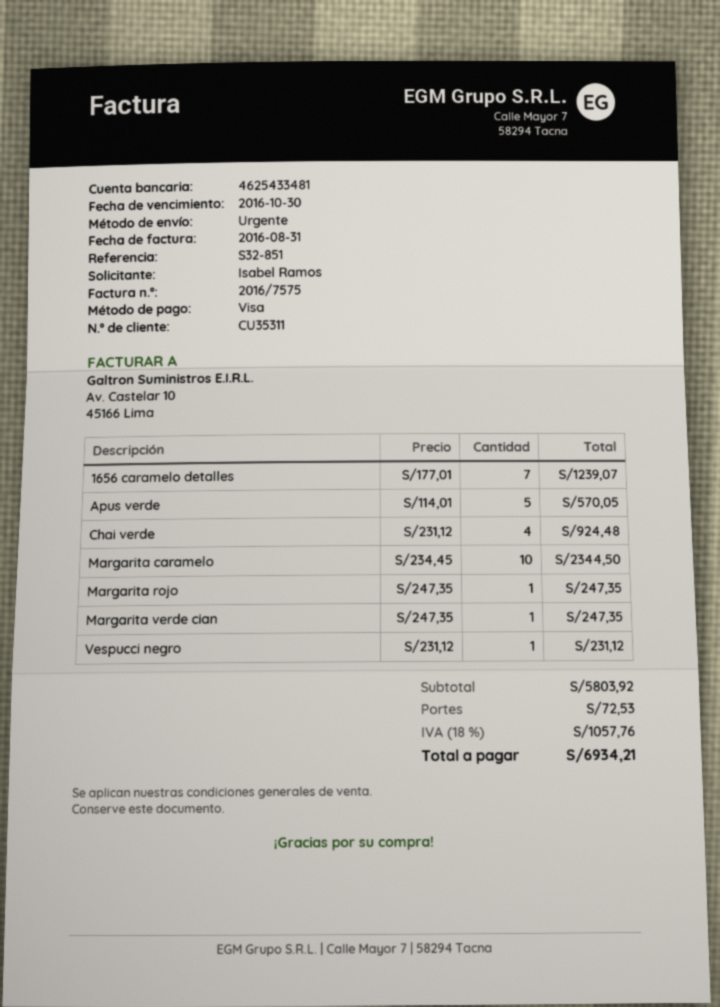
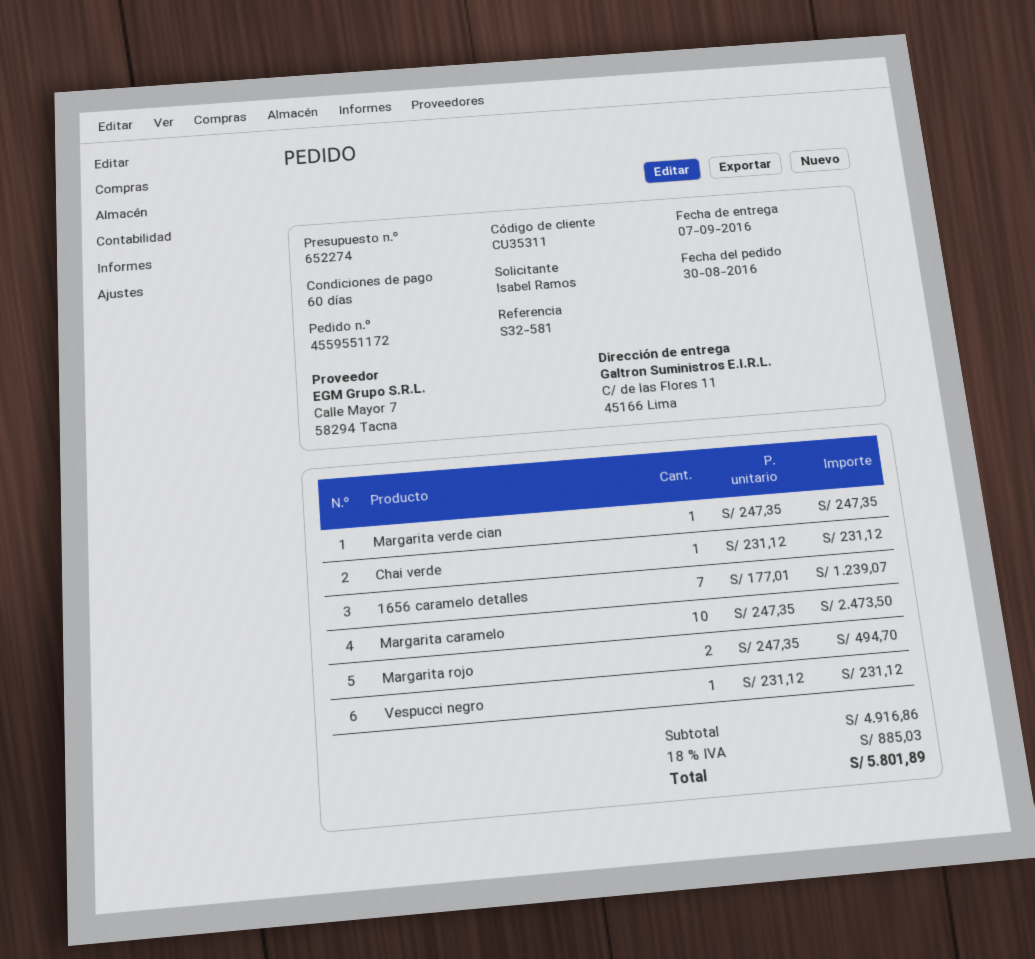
reference: S32-851 -> S32-581
Apus verde: 5 x 114.01 = 570.05 -> none
Chai verde: 4 x 231.12 = 924.48 -> 1 x 231.12 = 231.12
Margarita caramelo: 10 x 234.45 = 2344.50 -> 10 x 247.35 = 2473.50
Margarita rojo: 1 x 247.35 = 247.35 -> 2 x 247.35 = 494.70
subtotal: 5803.92 -> 4916.86
shipping: 72.53 -> none
tax: 18% = 1057.76 -> 18% = 885.03
total: 6934.21 -> 5801.89

